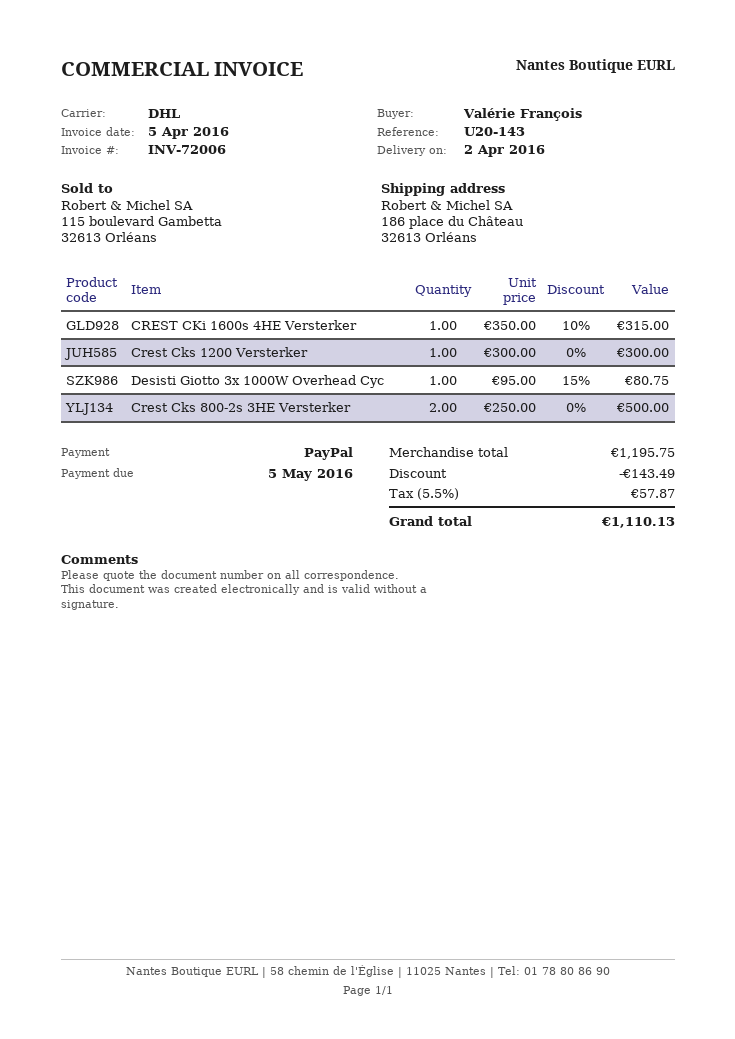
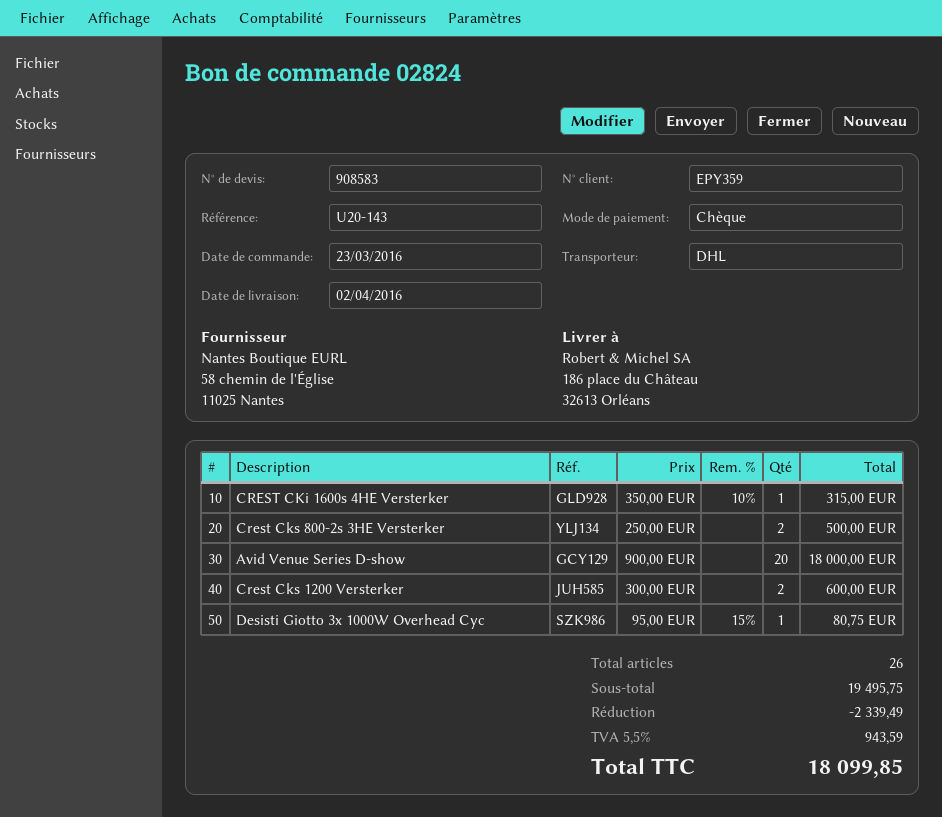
payment method: PayPal -> cheque
Crest Cks 1200 Versterker: 1 x 300.00 = 300.00 -> 2 x 300.00 = 600.00
Avid Venue Series D-show: none -> 20 x 900.00 = 18000.00
subtotal: 1195.75 -> 19495.75
discount: 143.49 -> 2339.49
tax: 5.5% = 57.87 -> 5.5% = 943.59
total: 1110.13 -> 18099.85

